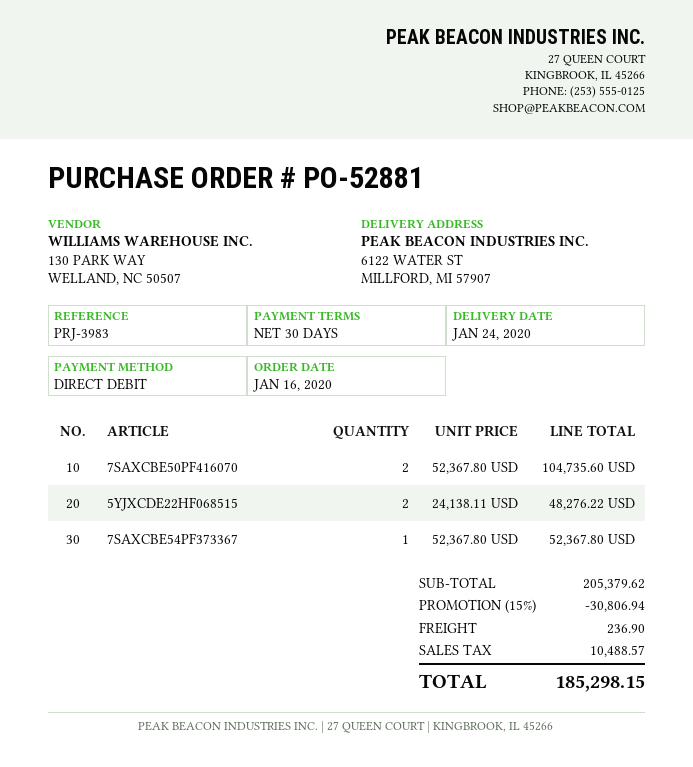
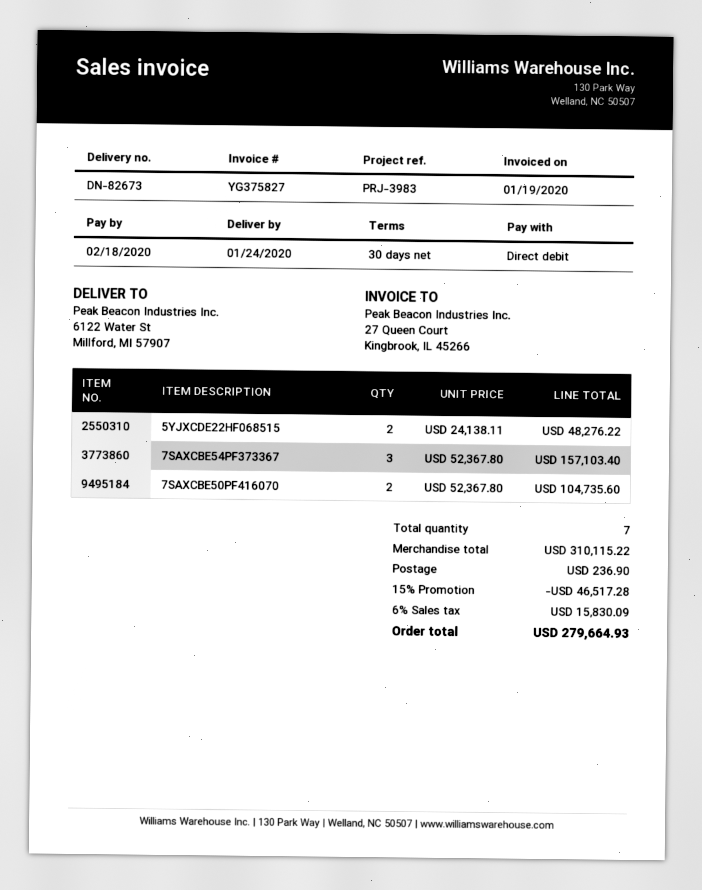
7SAXCBE54PF373367: 1 x 52367.80 = 52367.80 -> 3 x 52367.80 = 157103.40
subtotal: 205379.62 -> 310115.22
discount: 15% = 30806.94 -> 15% = 46517.28
tax: 10488.57 -> 15830.09
total: 185298.15 -> 279664.93

